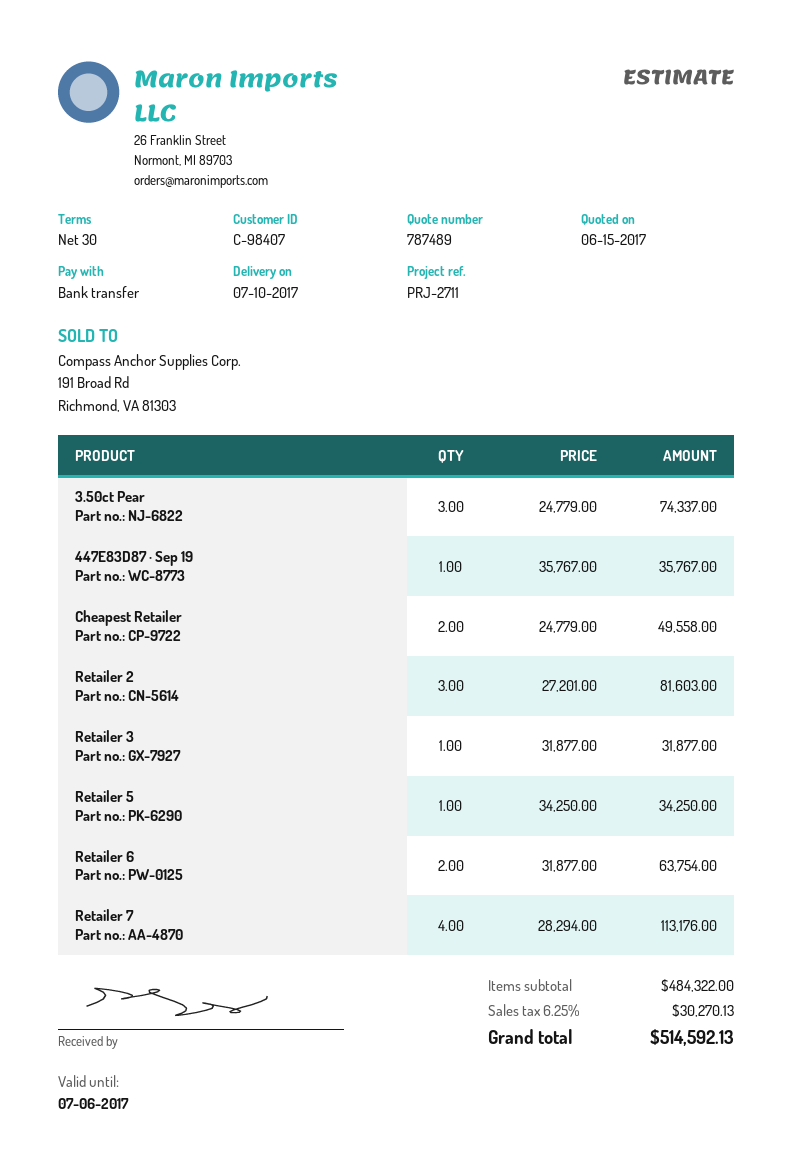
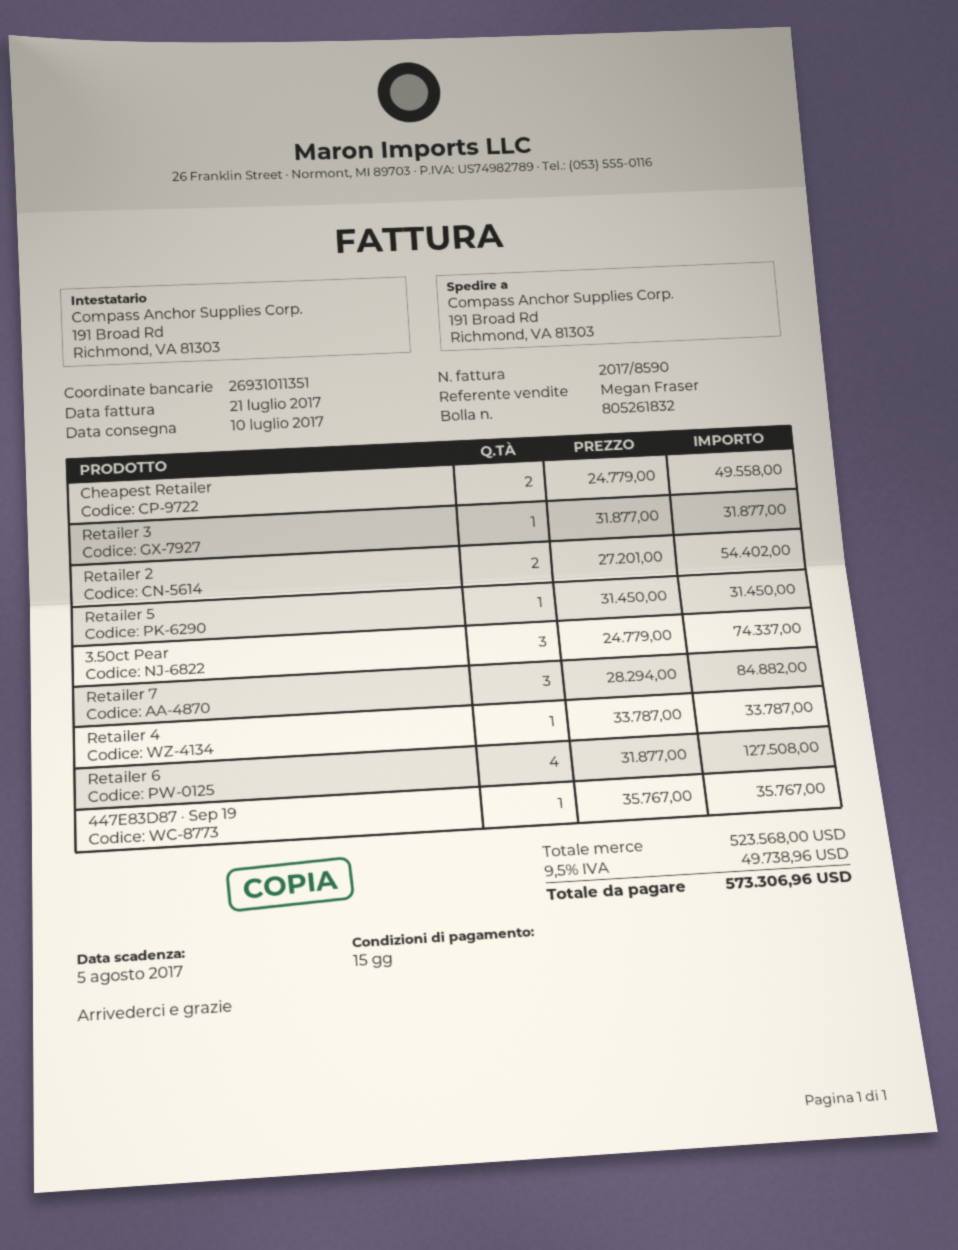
payment terms: 30 days -> 15 days
Retailer 2: 3 x 27201.00 = 81603.00 -> 2 x 27201.00 = 54402.00
Retailer 5: 1 x 34250.00 = 34250.00 -> 1 x 31450.00 = 31450.00
Retailer 6: 2 x 31877.00 = 63754.00 -> 4 x 31877.00 = 127508.00
Retailer 7: 4 x 28294.00 = 113176.00 -> 3 x 28294.00 = 84882.00
Retailer 4: none -> 1 x 33787.00 = 33787.00
subtotal: 484322.00 -> 523568.00
tax: 6.25% = 30270.13 -> 9.5% = 49738.96
total: 514592.13 -> 573306.96

